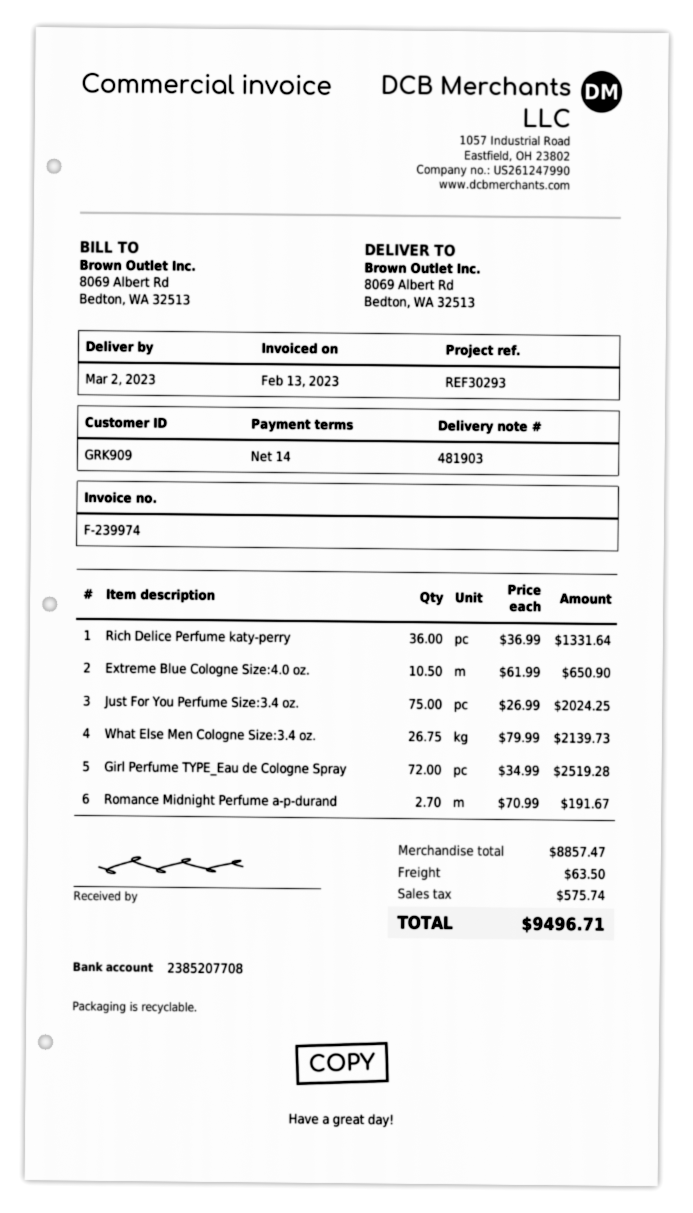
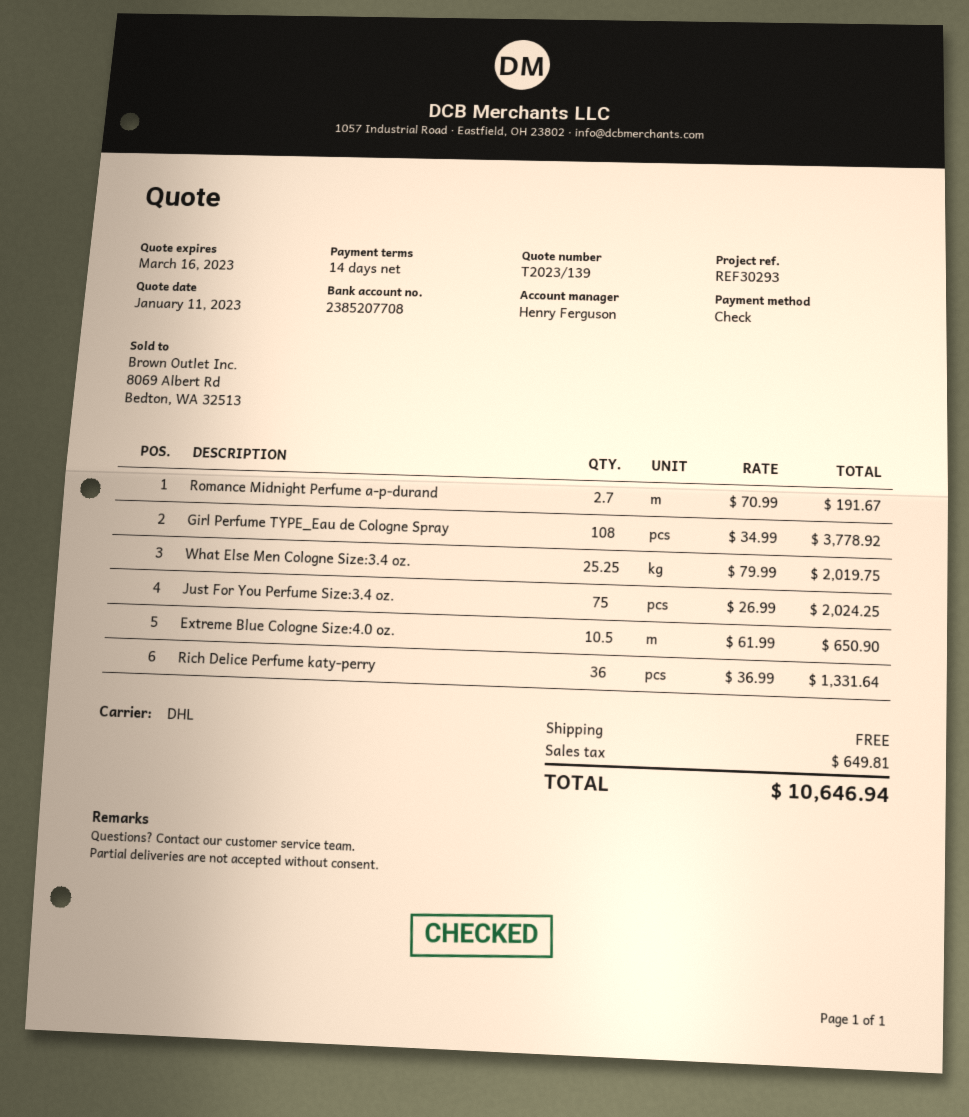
What Else Men Cologne Size:3.4 oz.: 26.75 x 79.99 = 2139.73 -> 25.25 x 79.99 = 2019.75
Girl Perfume TYPE_Eau de Cologne Spray: 72 x 34.99 = 2519.28 -> 108 x 34.99 = 3778.92
shipping: 63.50 -> 0.00
tax: 575.74 -> 649.81
total: 9496.71 -> 10646.94

